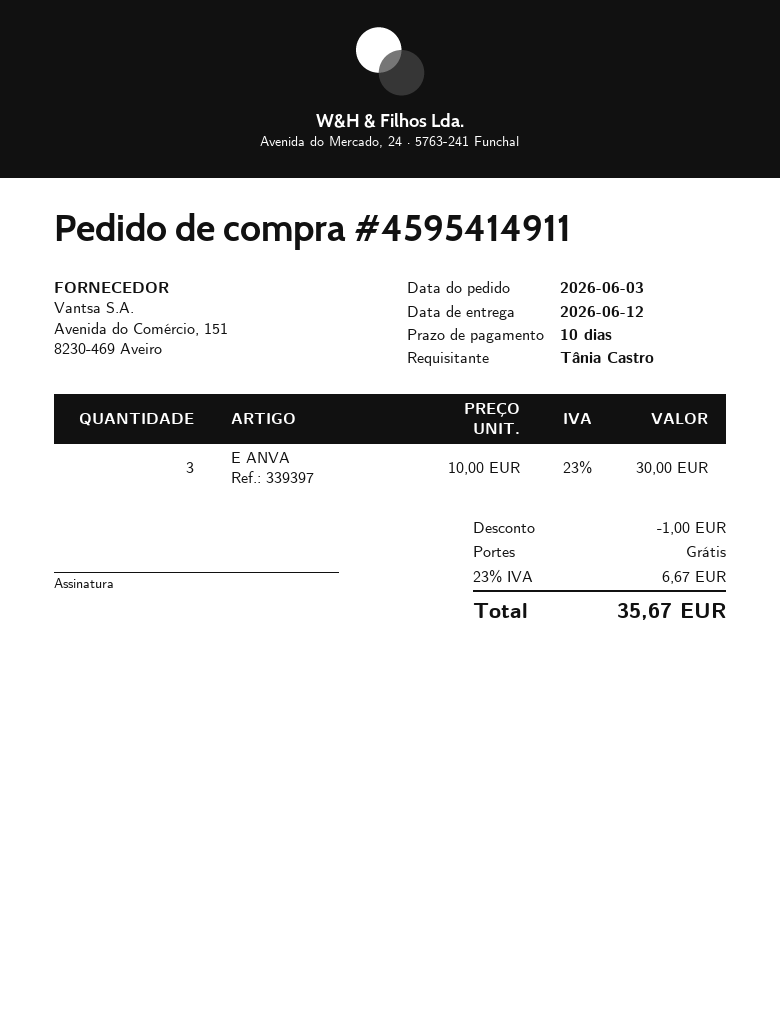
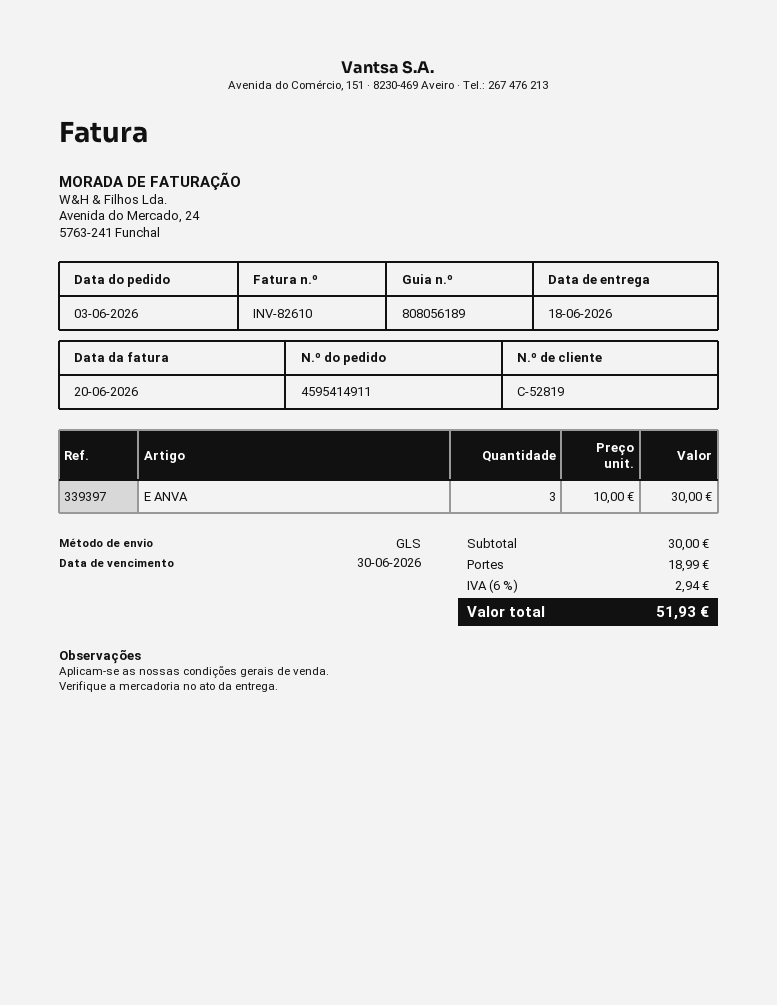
delivery date: 2026-06-12 -> 2026-06-18
discount: 1.00 -> none
shipping: 0.00 -> 18.99
tax: 23% = 6.67 -> 6% = 2.94
total: 35.67 -> 51.93

